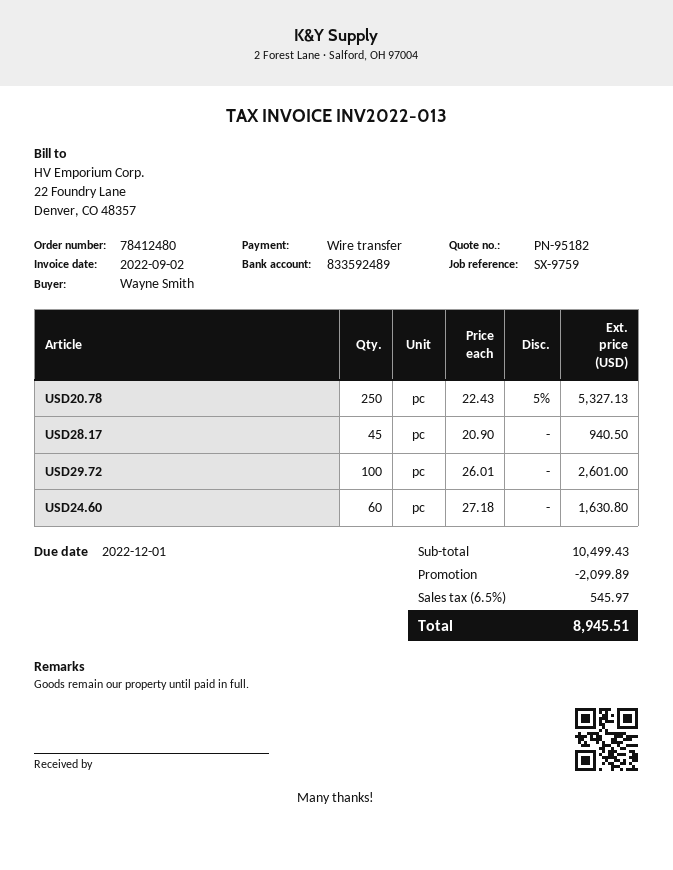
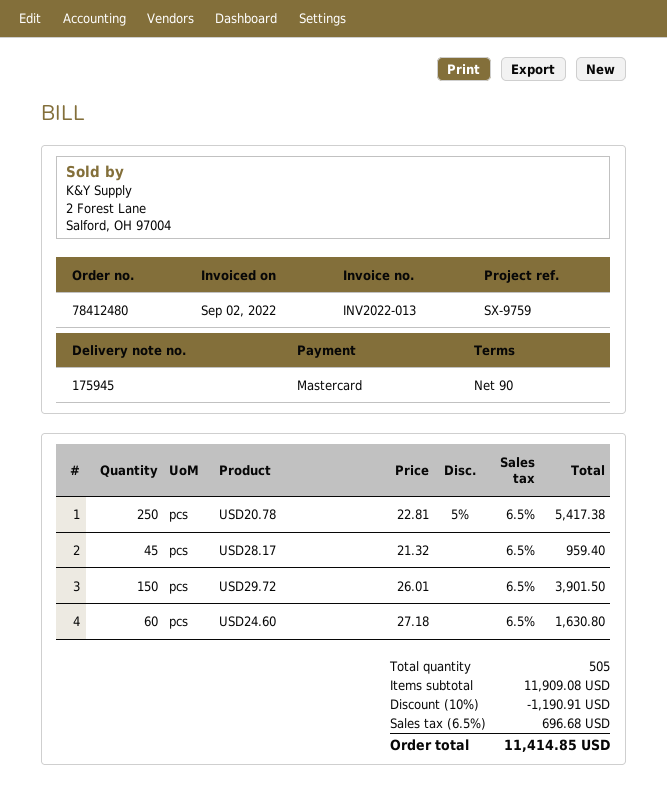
payment method: bank transfer -> Mastercard
USD20.78: 250 x 22.43 - 5% = 5327.13 -> 250 x 22.81 - 5% = 5417.38
USD28.17: 45 x 20.90 = 940.50 -> 45 x 21.32 = 959.40
USD29.72: 100 x 26.01 = 2601.00 -> 150 x 26.01 = 3901.50
subtotal: 10499.43 -> 11909.08
discount: 2099.89 -> 1190.91
tax: 6.5% = 545.97 -> 6.5% = 696.68
total: 8945.51 -> 11414.85

